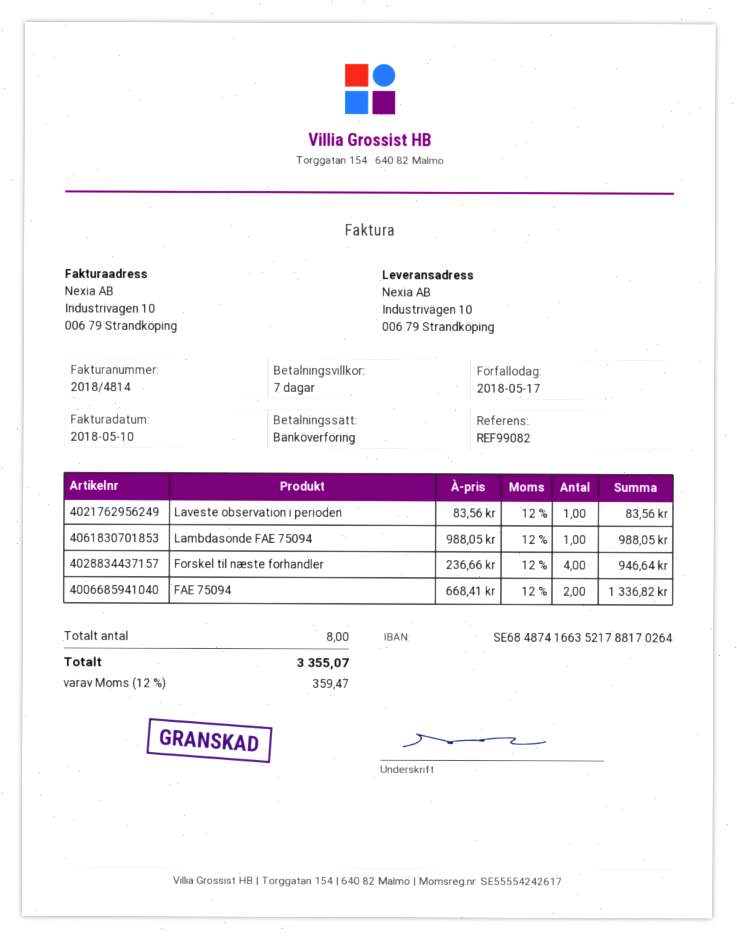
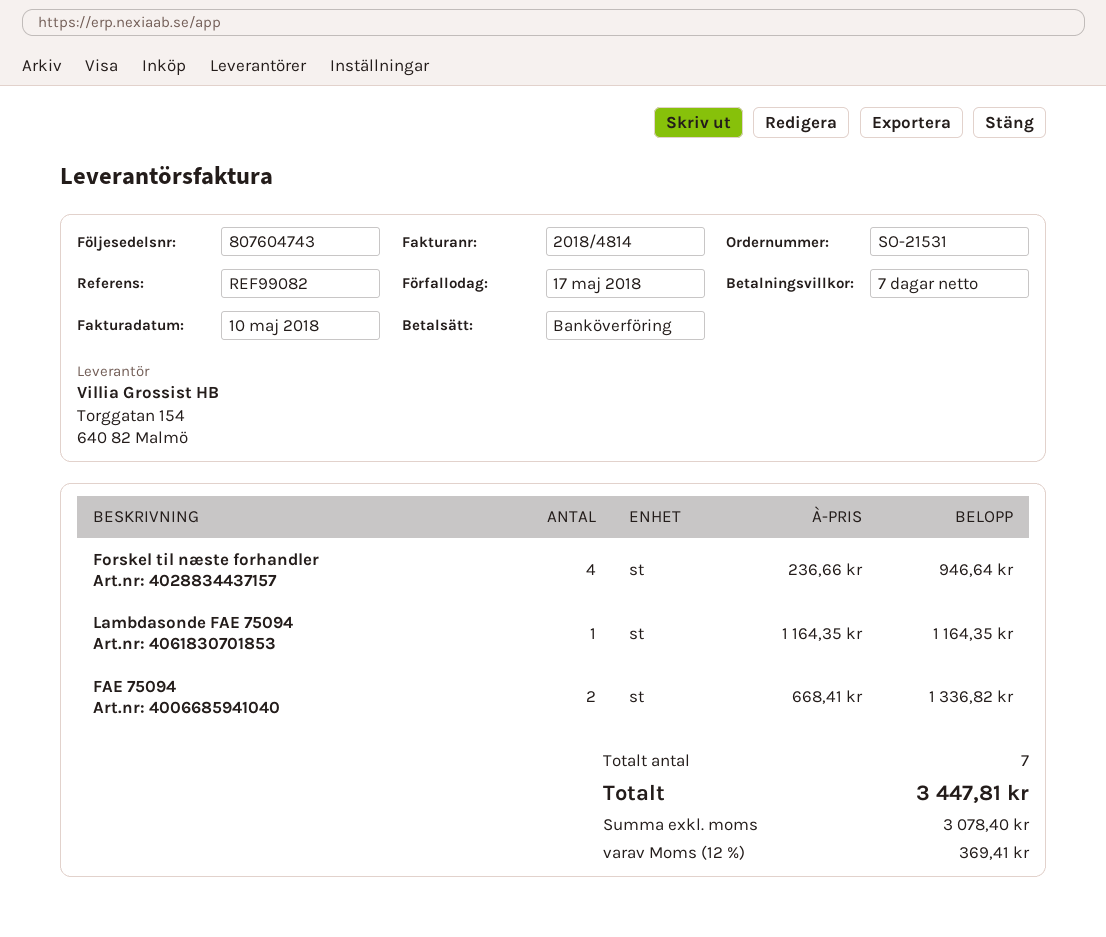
Laveste observation i perioden: 1 x 83.56 = 83.56 -> none
Lambdasonde FAE 75094: 1 x 988.05 = 988.05 -> 1 x 1164.35 = 1164.35
total quantity: 8 -> 7
tax: 12% = 359.47 -> 12% = 369.41
total: 3355.07 -> 3447.81

